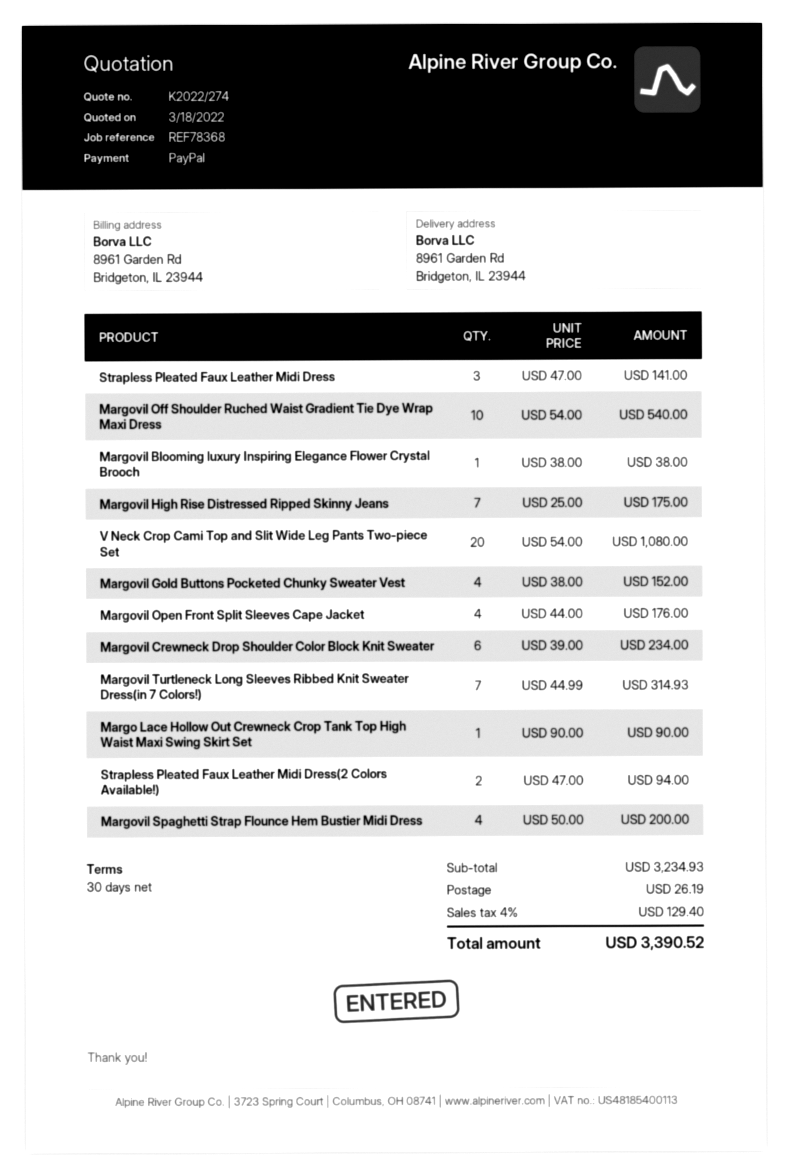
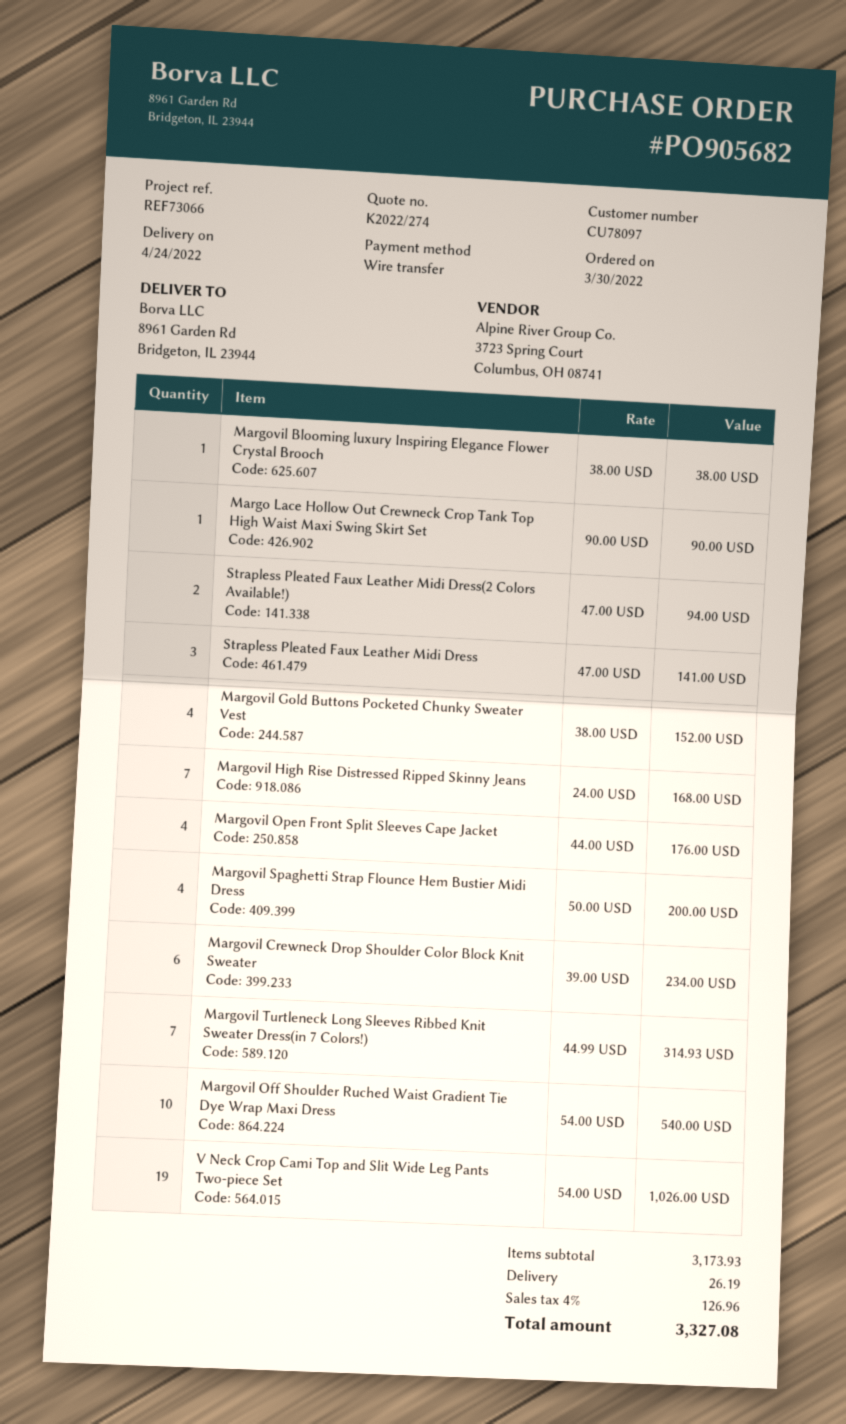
reference: REF78368 -> REF73066
payment method: PayPal -> bank transfer
Margovil High Rise Distressed Ripped Skinny Jeans: 7 x 25.00 = 175.00 -> 7 x 24.00 = 168.00
V Neck Crop Cami Top and Slit Wide Leg Pants Two-piece Set: 20 x 54.00 = 1080.00 -> 19 x 54.00 = 1026.00
subtotal: 3234.93 -> 3173.93
tax: 4% = 129.40 -> 4% = 126.96
total: 3390.52 -> 3327.08

